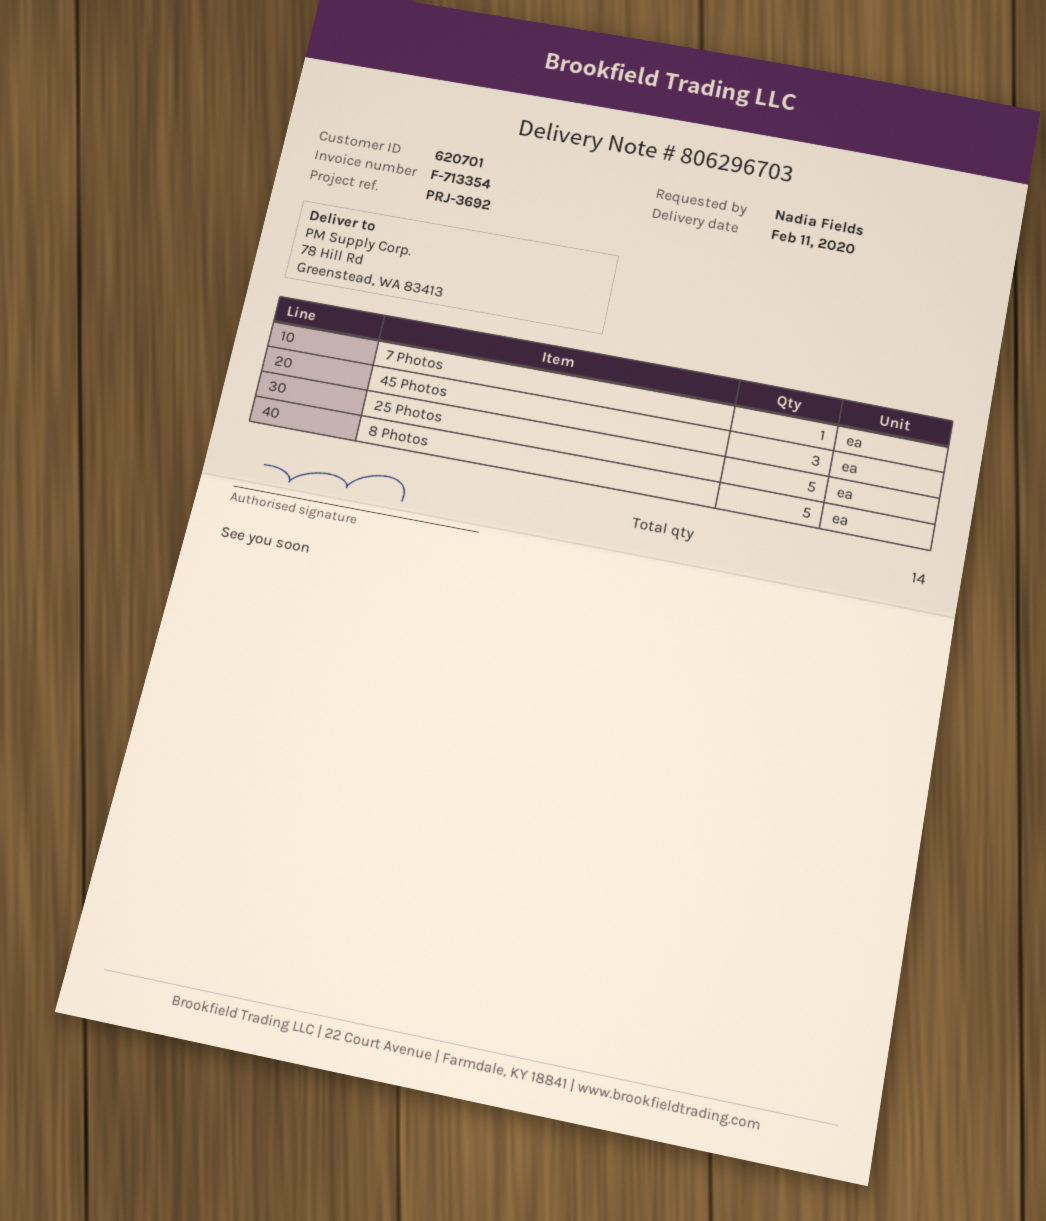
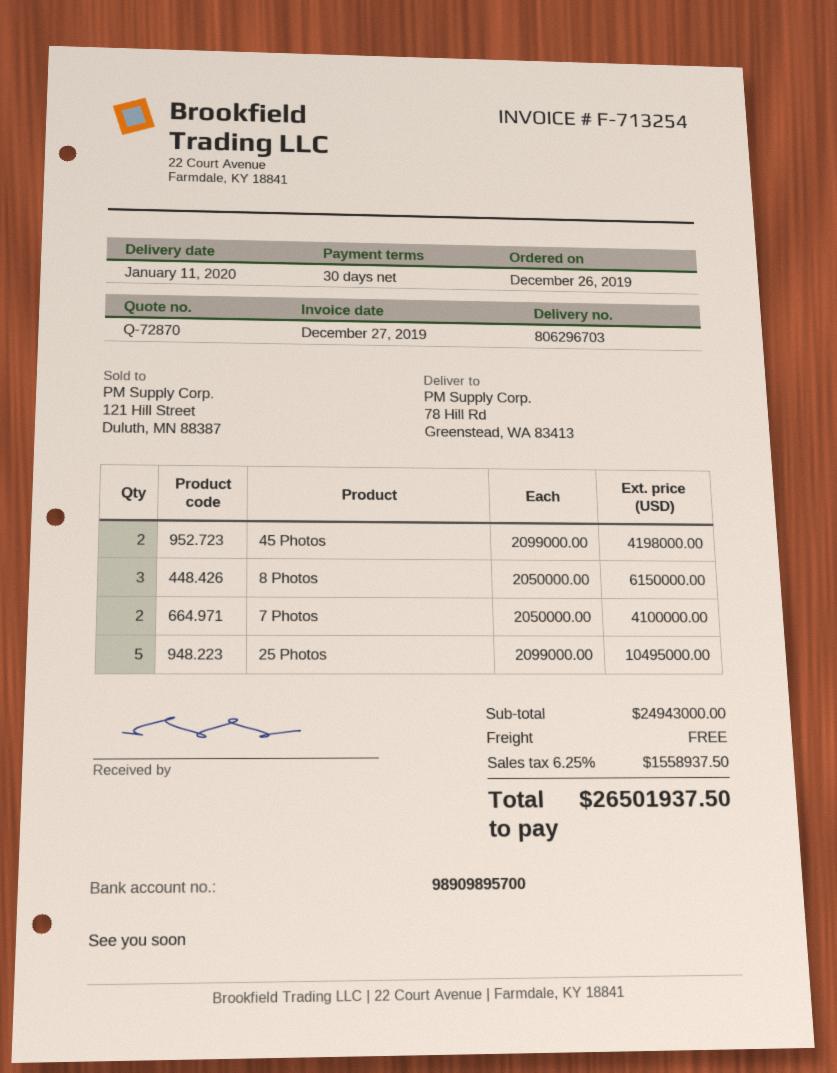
delivery date: 2020-02-11 -> 2020-01-11
invoice number: F-713354 -> F-713254
7 Photos: 1 -> 2
45 Photos: 3 -> 2
8 Photos: 5 -> 3

